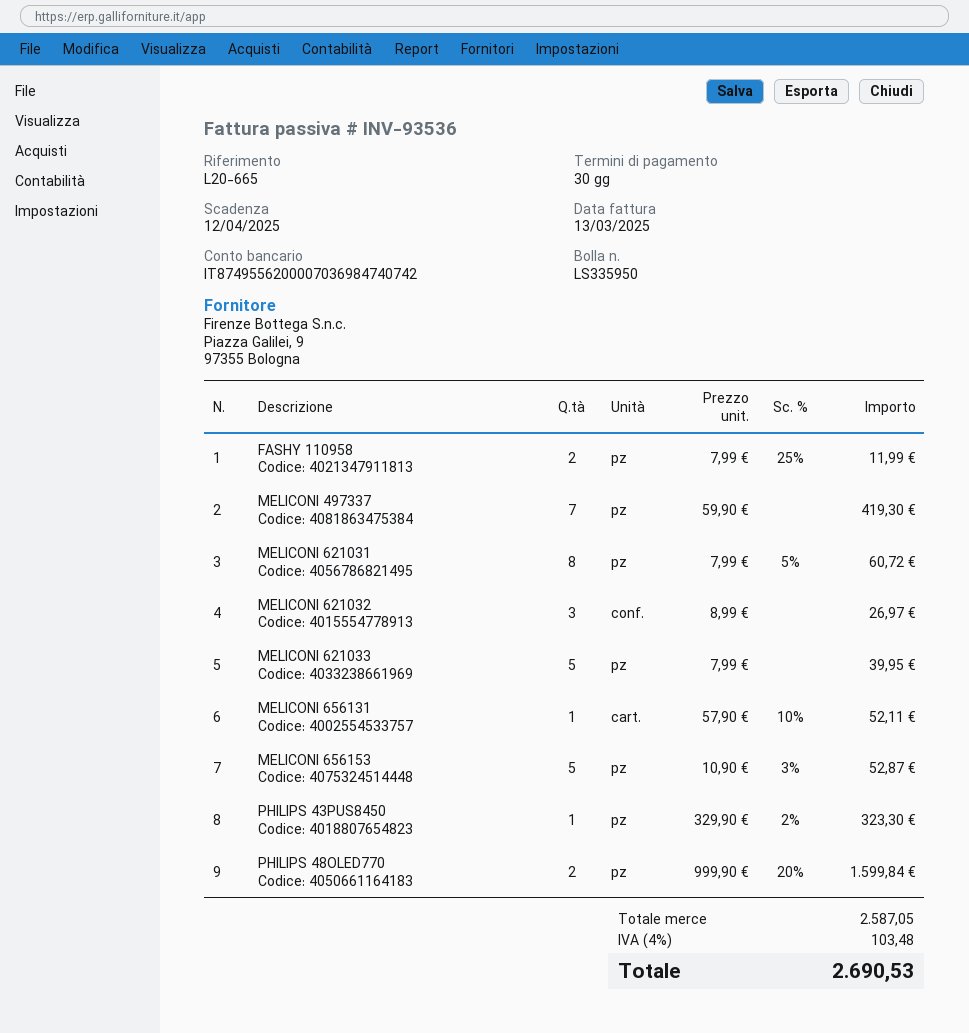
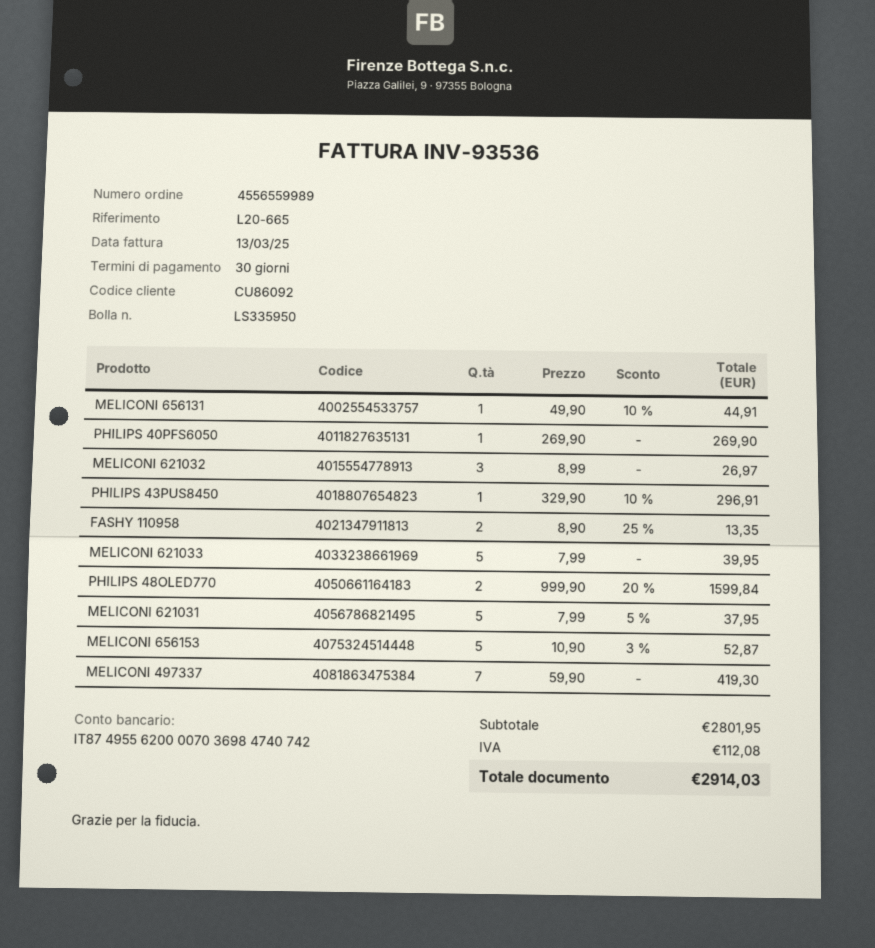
FASHY 110958: 2 x 7.99 - 25% = 11.99 -> 2 x 8.90 - 25% = 13.35
MELICONI 621031: 8 x 7.99 - 5% = 60.72 -> 5 x 7.99 - 5% = 37.95
MELICONI 656131: 1 x 57.90 - 10% = 52.11 -> 1 x 49.90 - 10% = 44.91
PHILIPS 43PUS8450: 1 x 329.90 - 2% = 323.30 -> 1 x 329.90 - 10% = 296.91
PHILIPS 40PFS6050: none -> 1 x 269.90 = 269.90
subtotal: 2587.05 -> 2801.95
tax: 103.48 -> 112.08
total: 2690.53 -> 2914.03

